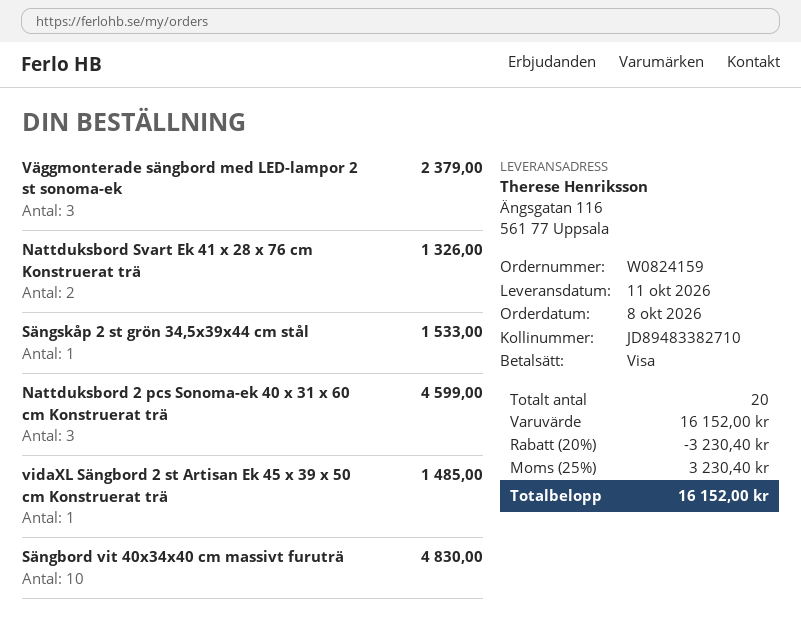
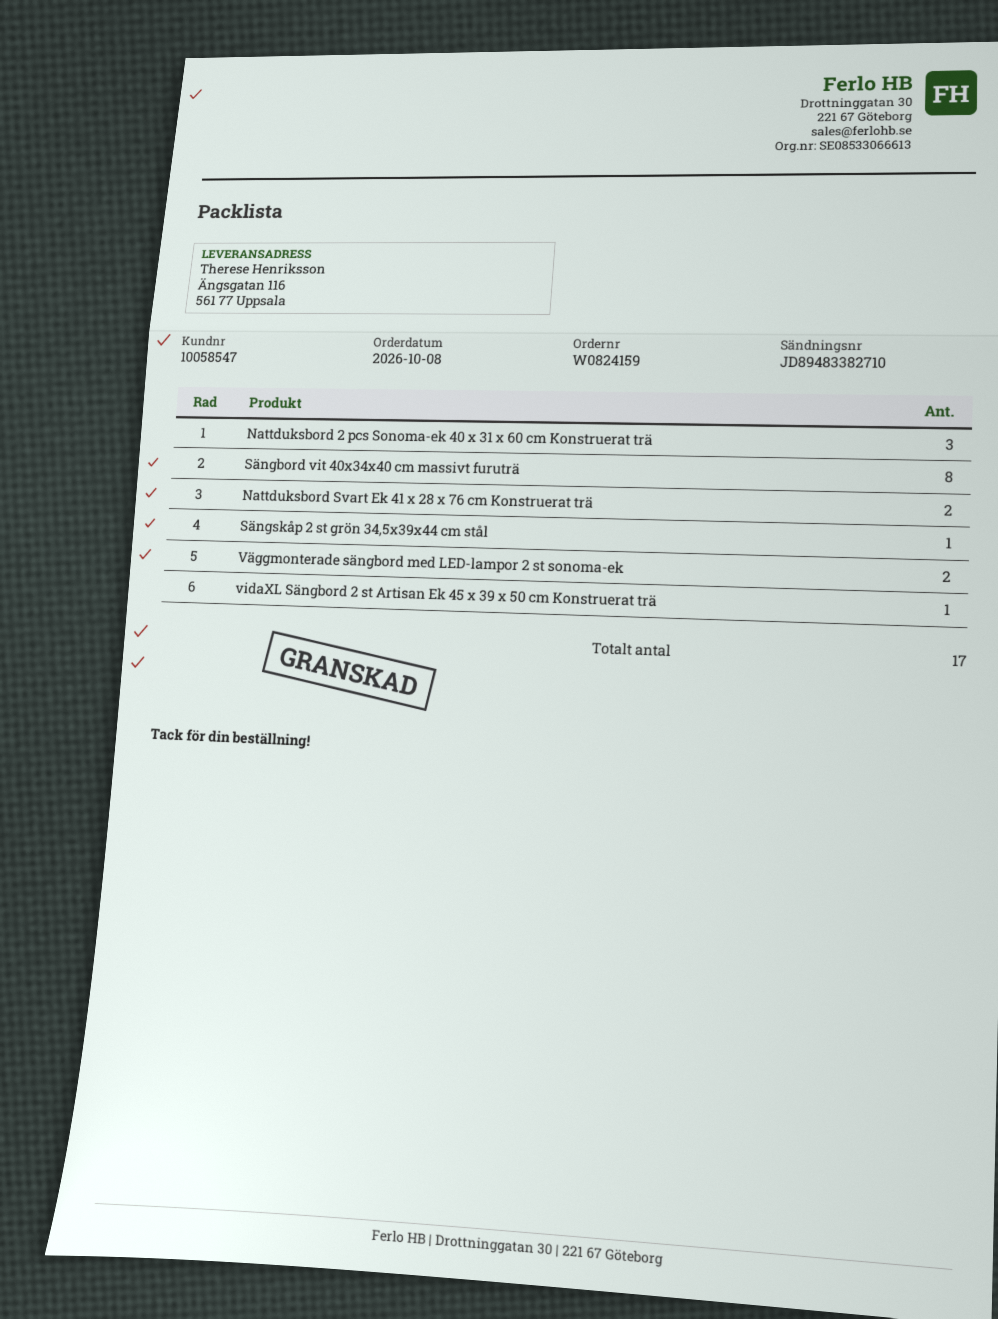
Väggmonterade sängbord med LED-lampor 2 st sonoma-ek: 3 -> 2
Sängbord vit 40x34x40 cm massivt furuträ: 10 -> 8
total quantity: 20 -> 17

